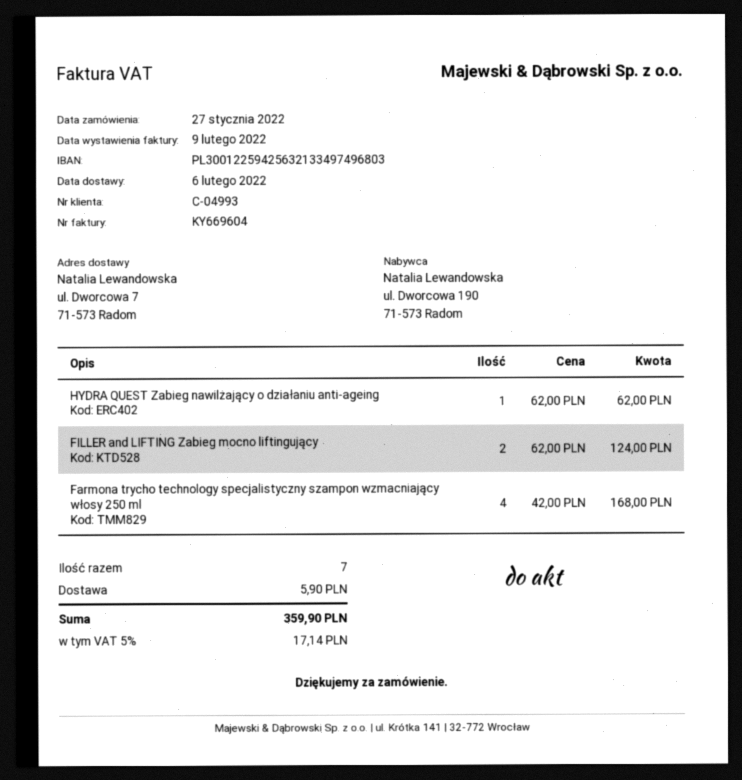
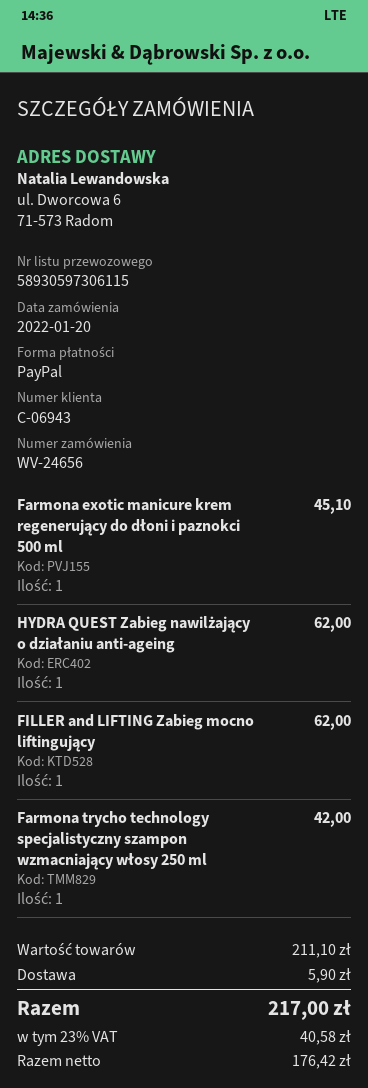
order date: 2022-01-27 -> 2022-01-20
customer number: C-04993 -> C-06943
ship to: ul. Dworcowa 7, 71-573 Radom -> ul. Dworcowa 6, 71-573 Radom
FILLER and LIFTING Zabieg mocno liftingujący: 2 for 124.00 -> 1 for 62.00
Farmona trycho technology specjalistyczny szampon wzmacniający włosy 250 ml: 4 for 168.00 -> 1 for 42.00
Farmona exotic manicure krem regenerujący do dłoni i paznokci 500 ml: none -> 1 for 45.10
tax: 5% = 17.14 -> 23% = 40.58
total: 359.90 -> 217.00

